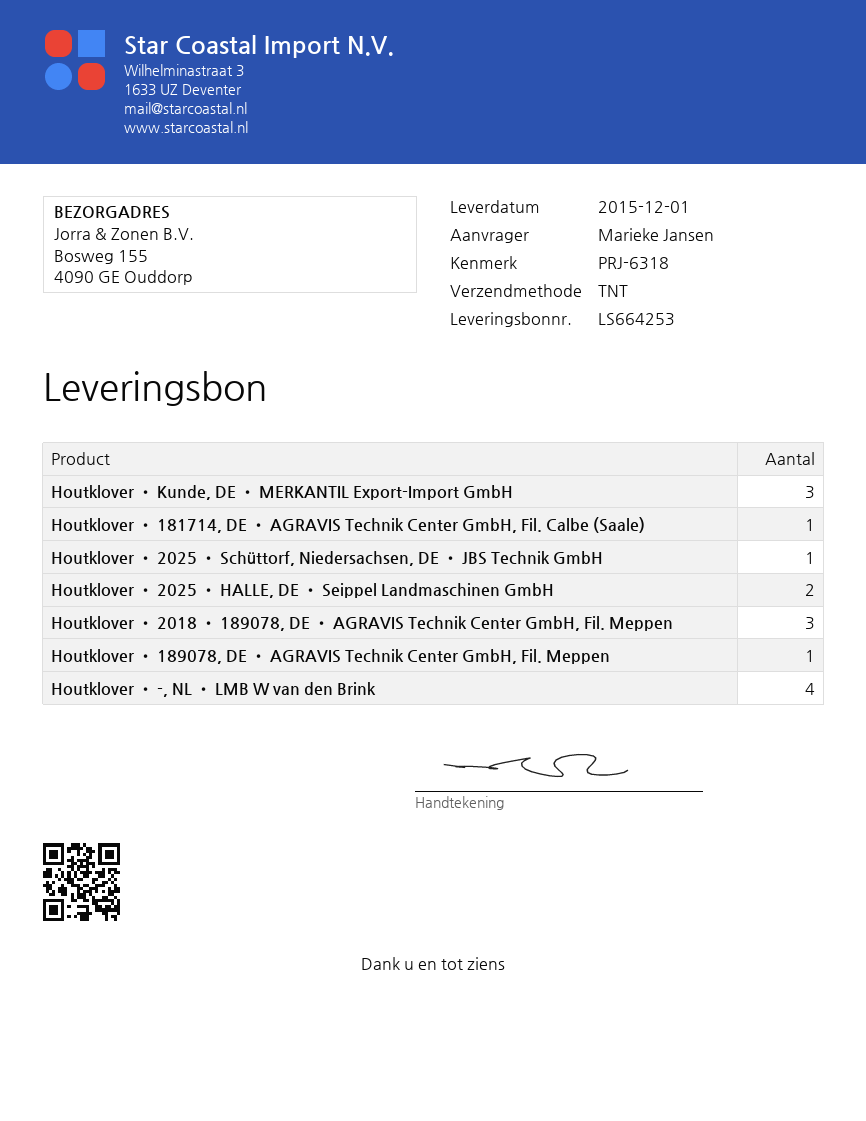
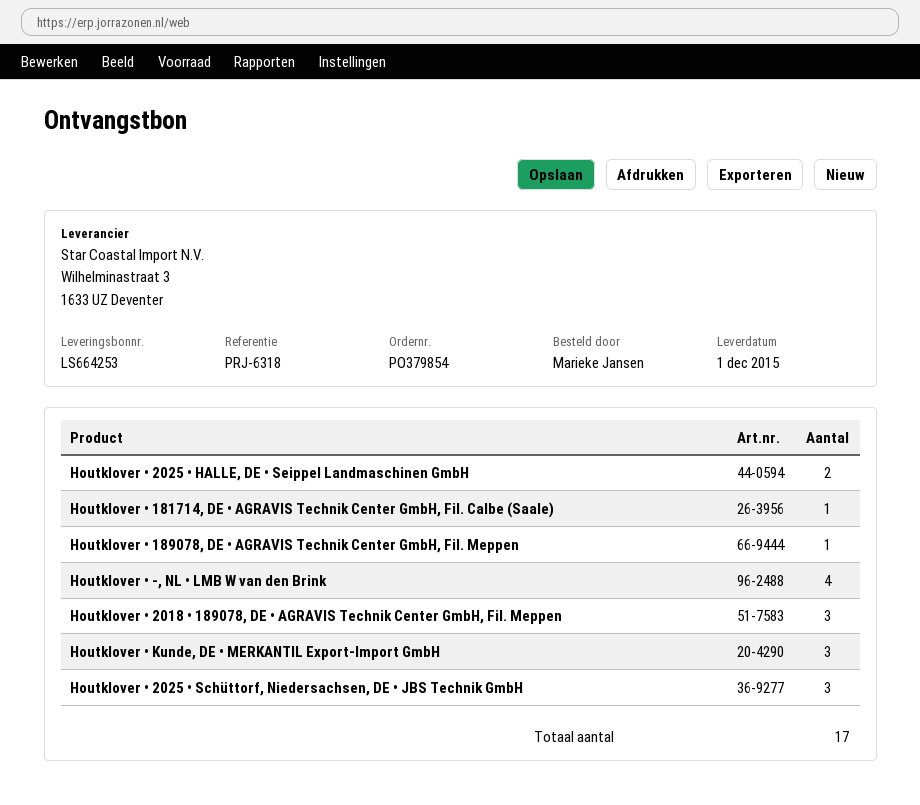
Houtklover • 2025 • Schüttorf, Niedersachsen, DE • JBS Technik GmbH: 1 -> 3

